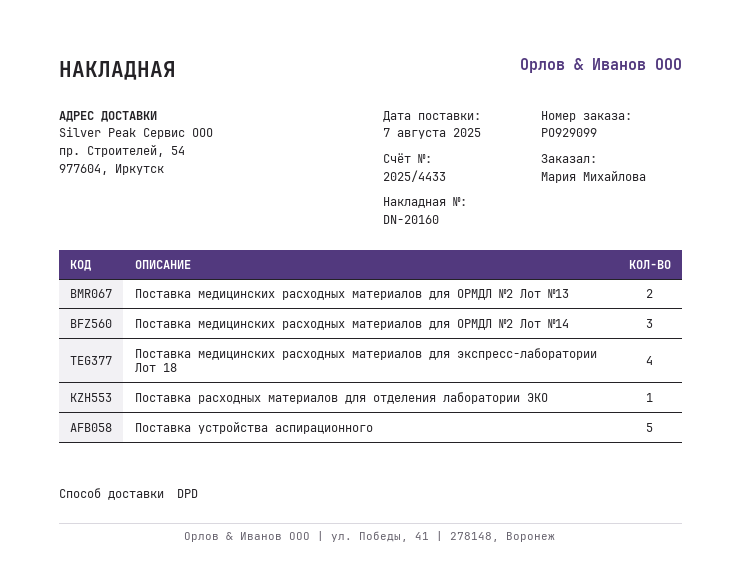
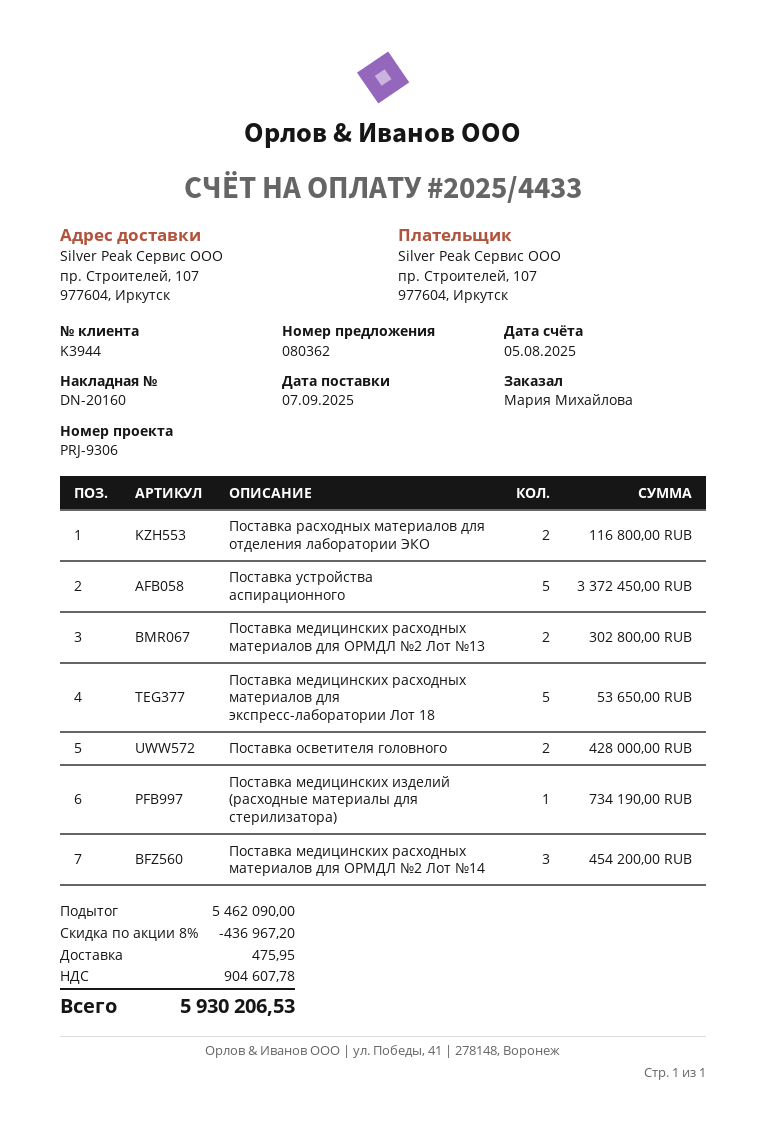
delivery date: 2025-08-07 -> 2025-09-07
ship to: пр. Строителей, 54, 977604, Иркутск -> пр. Строителей, 107, 977604, Иркутск
Поставка медицинских расходных материалов для экспресс-лаборатории Лот 18: 4 -> 5
Поставка расходных материалов для отделения лаборатории ЭКО: 1 -> 2
Поставка осветителя головного: none -> 2
Поставка медицинских изделий (расходные материалы для стерилизатора): none -> 1

